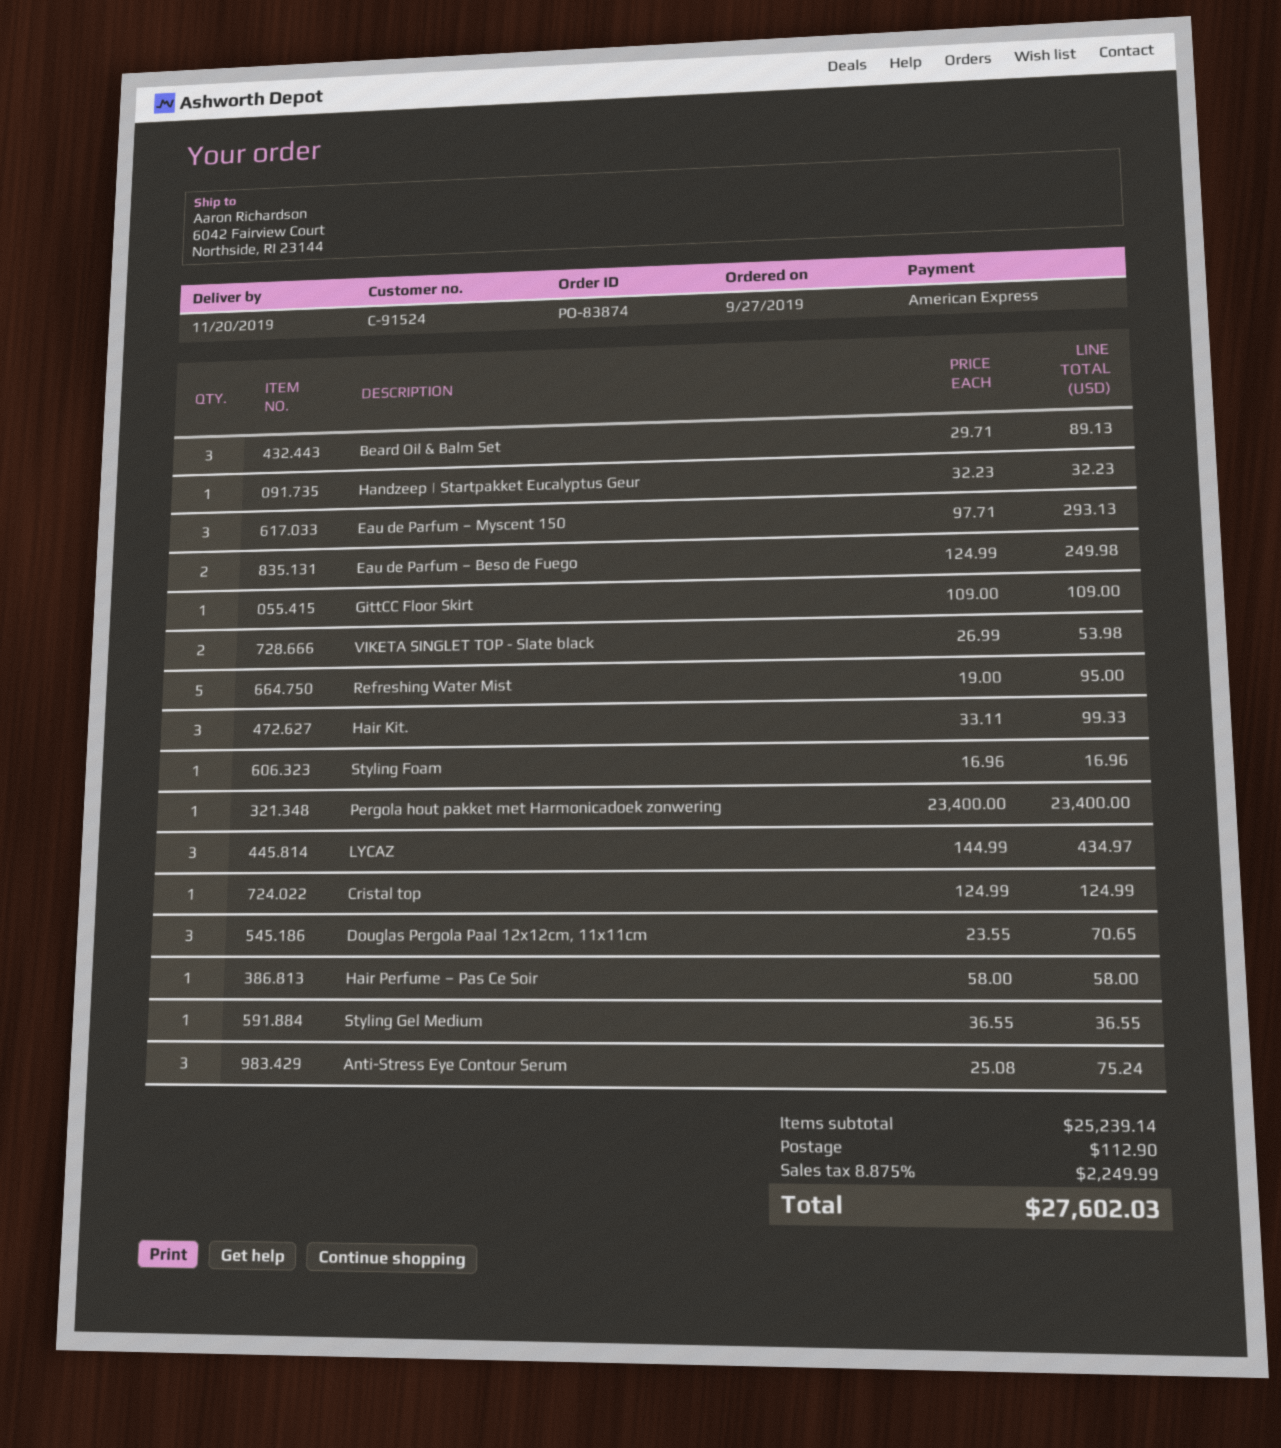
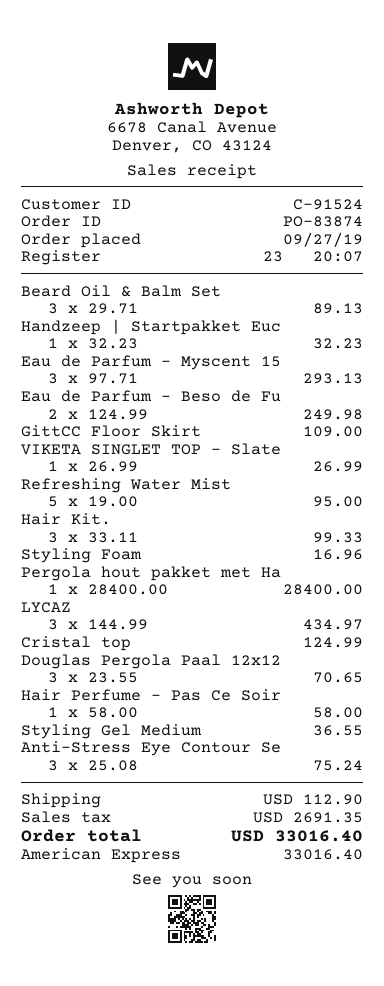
VIKETA SINGLET TOP - Slate black: 2 x 26.99 = 53.98 -> 1 x 26.99 = 26.99
Pergola hout pakket met Harmonicadoek zonwering: 1 x 23400.00 = 23400.00 -> 1 x 28400.00 = 28400.00
tax: 2249.99 -> 2691.35
total: 27602.03 -> 33016.40

